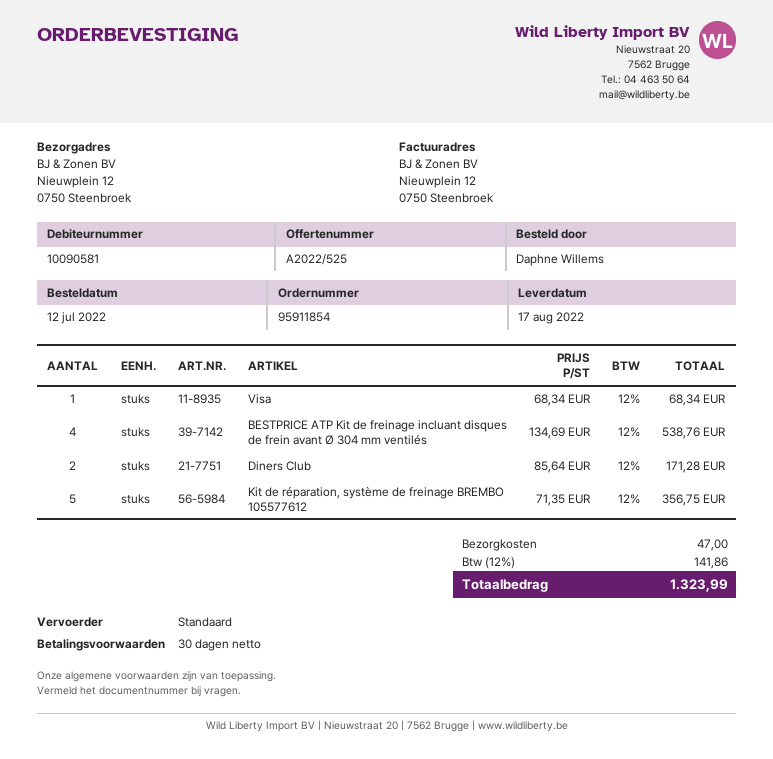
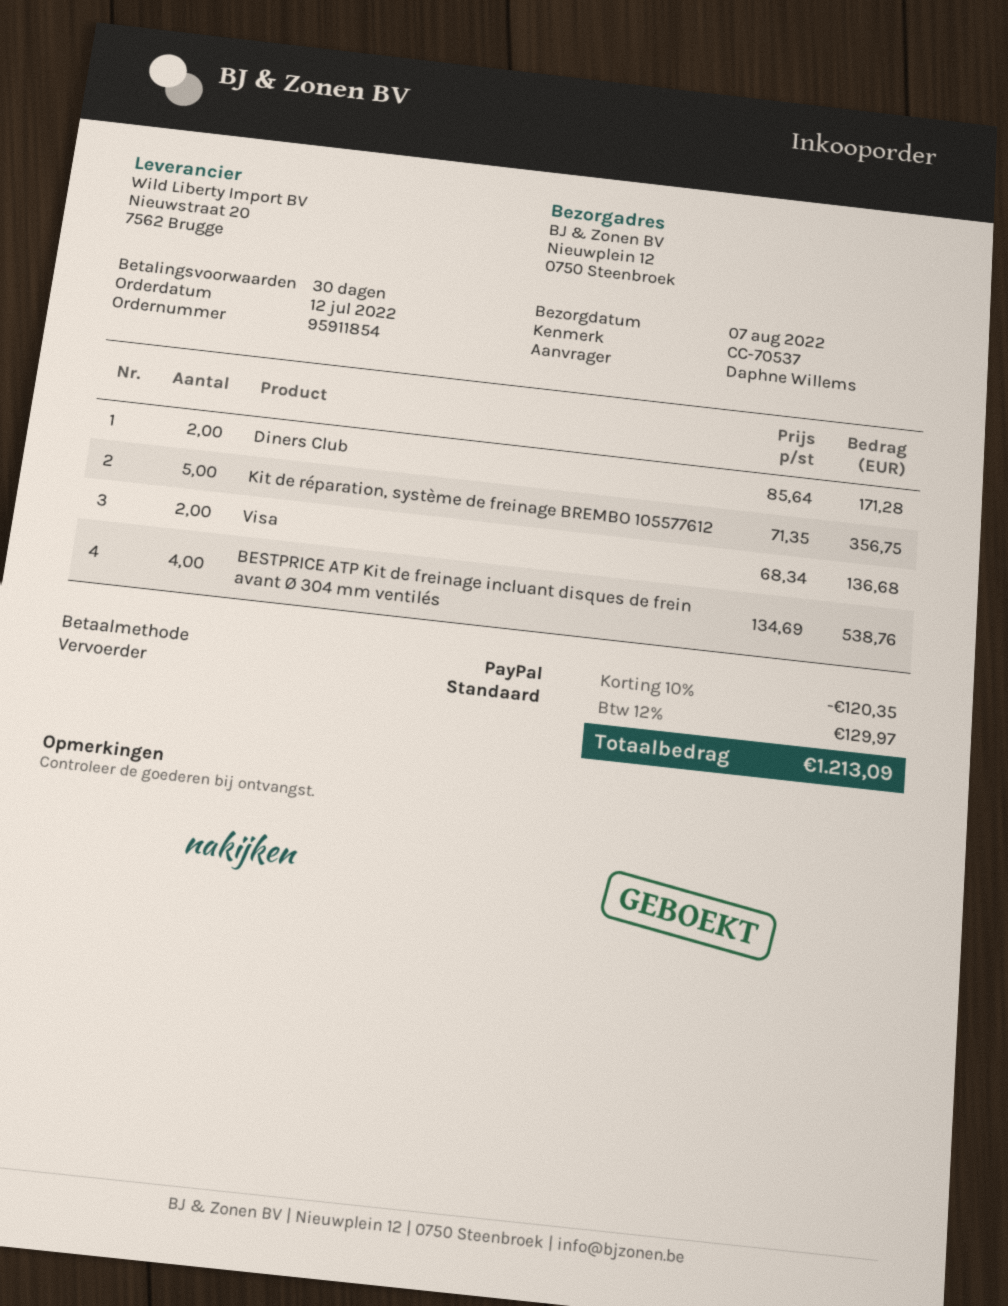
delivery date: 2022-08-17 -> 2022-08-07
Visa: 1 x 68.34 = 68.34 -> 2 x 68.34 = 136.68
discount: none -> 10% = 120.35
shipping: 47.00 -> none
tax: 12% = 141.86 -> 12% = 129.97
total: 1323.99 -> 1213.09

